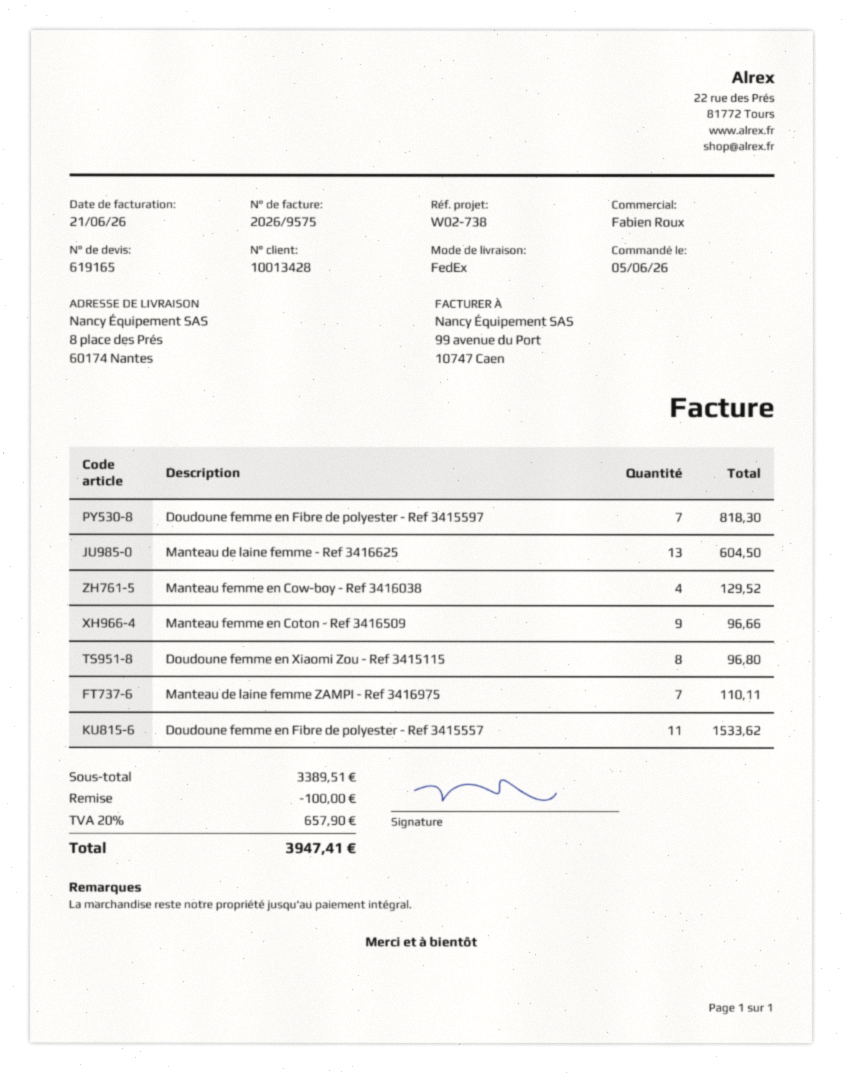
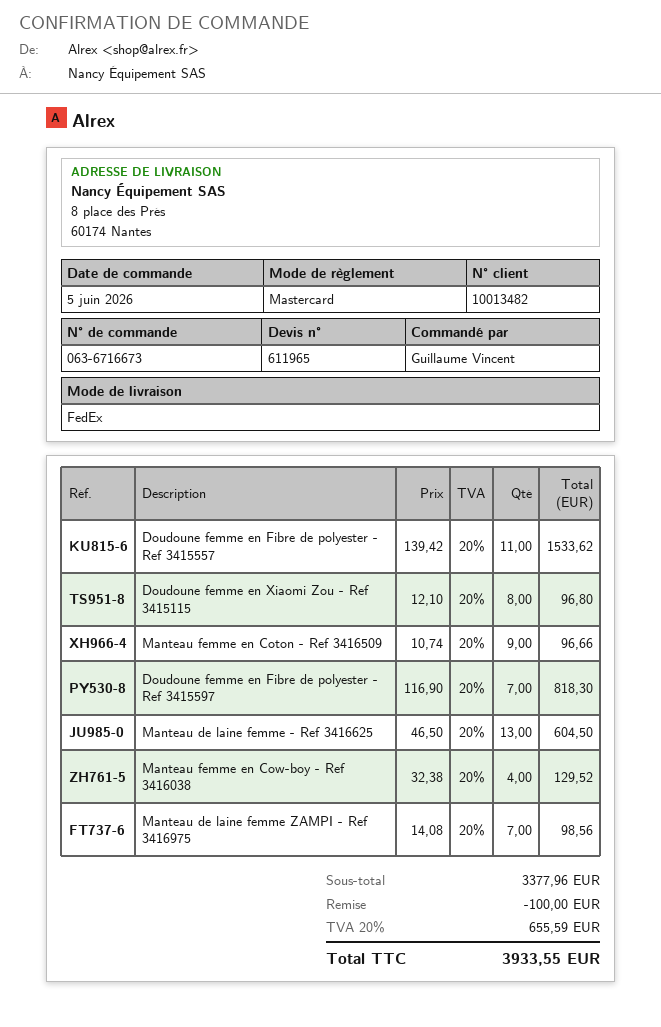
quote number: 619165 -> 611965
customer number: 10013428 -> 10013482
Manteau de laine femme ZAMPI - Ref 3416975: 7 for 110.11 -> 7 for 98.56
subtotal: 3389.51 -> 3377.96
tax: 20% = 657.90 -> 20% = 655.59
total: 3947.41 -> 3933.55

